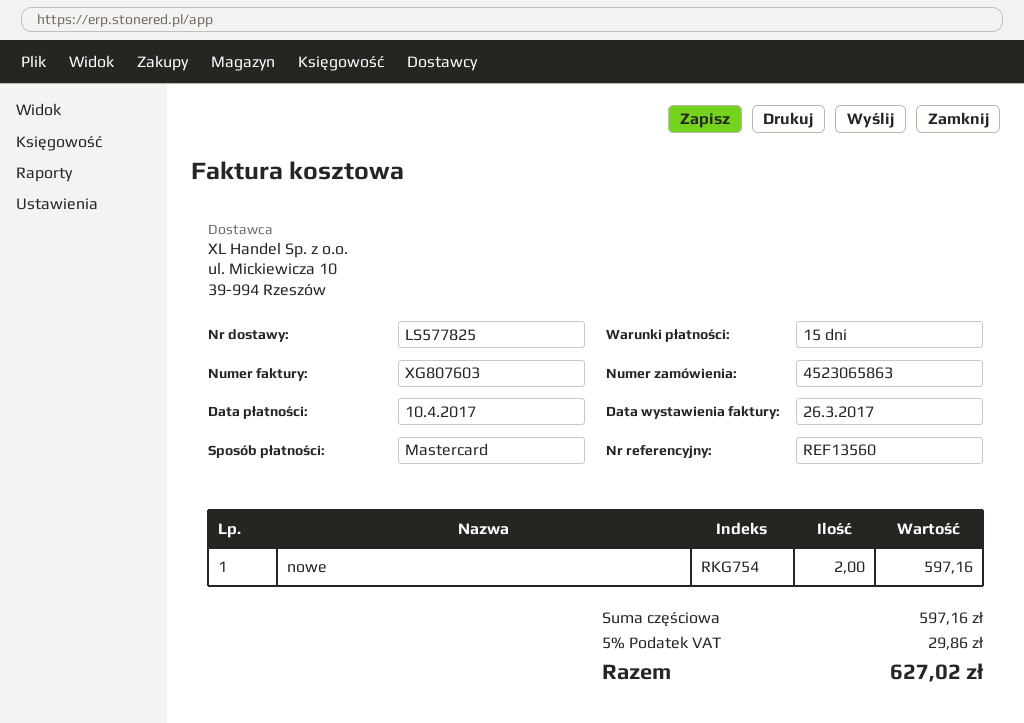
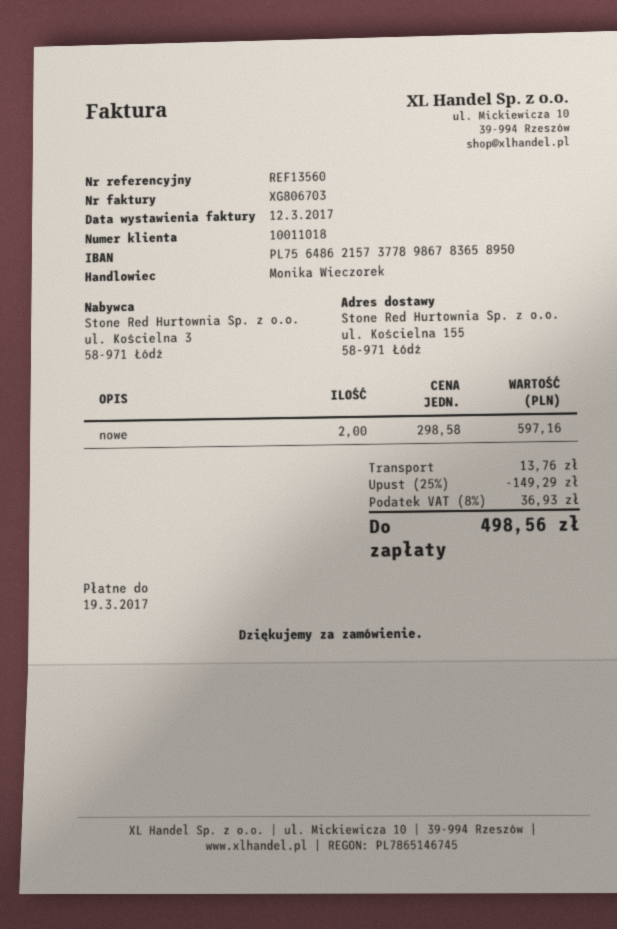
invoice number: XG807603 -> XG806703
invoice date: 2017-03-26 -> 2017-03-12
due date: 2017-04-10 -> 2017-03-19
discount: none -> 25% = 149.29
shipping: none -> 13.76
tax: 5% = 29.86 -> 8% = 36.93
total: 627.02 -> 498.56

